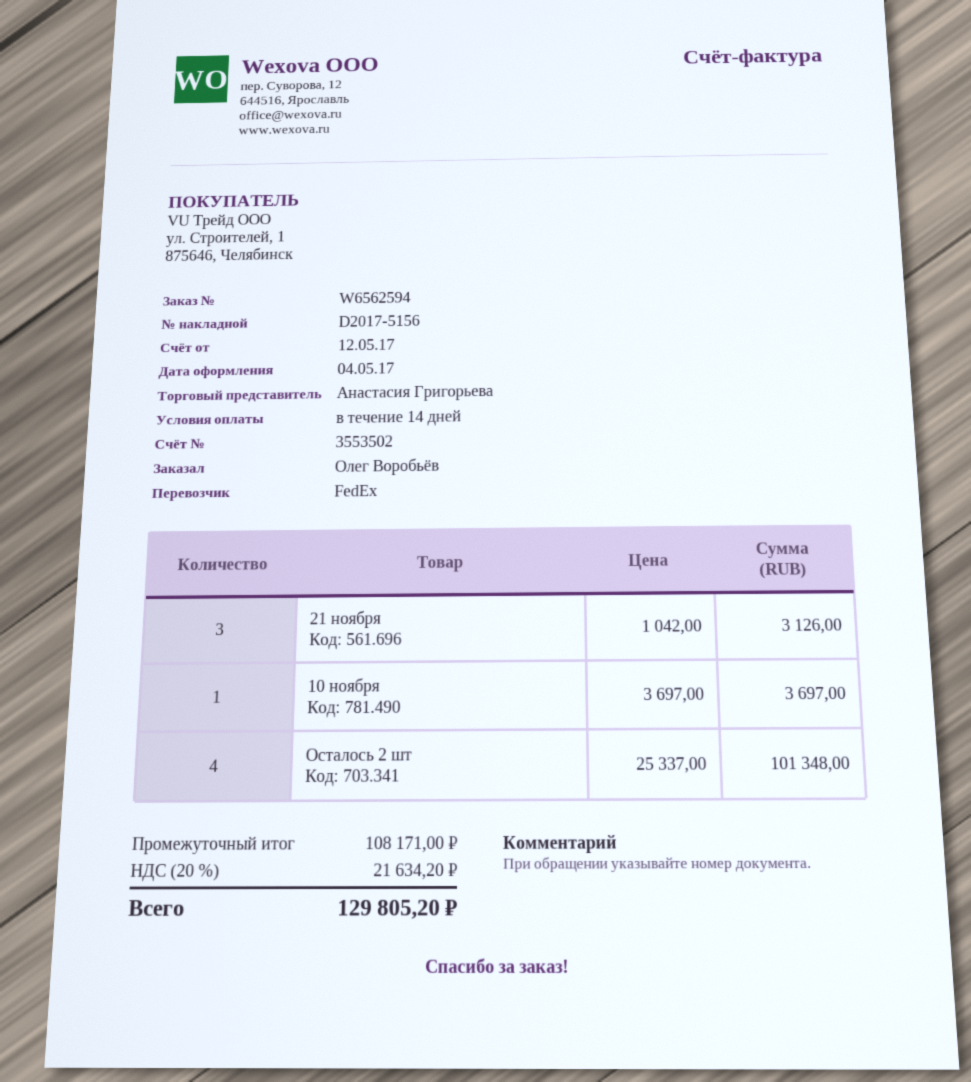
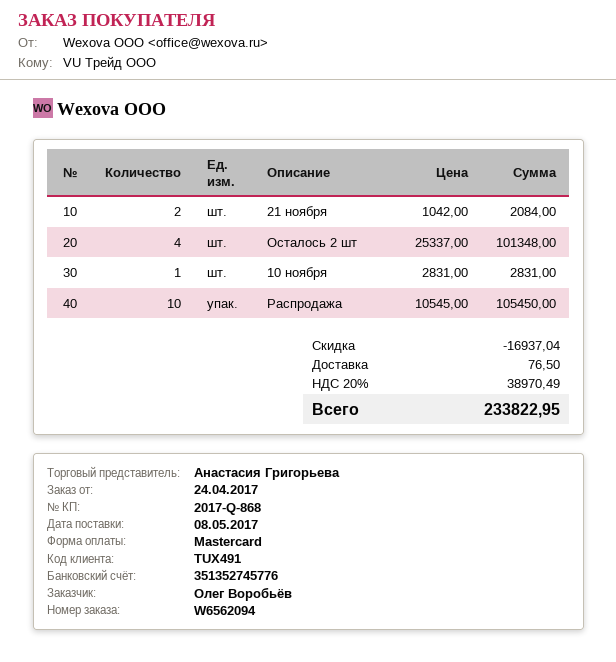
order number: W6562594 -> W6562094
order date: 2017-05-04 -> 2017-04-24
21 ноября: 3 x 1042.00 = 3126.00 -> 2 x 1042.00 = 2084.00
10 ноября: 1 x 3697.00 = 3697.00 -> 1 x 2831.00 = 2831.00
Распродажа: none -> 10 x 10545.00 = 105450.00
discount: none -> 16937.04
shipping: none -> 76.50
tax: 20% = 21634.20 -> 20% = 38970.49
total: 129805.20 -> 233822.95

